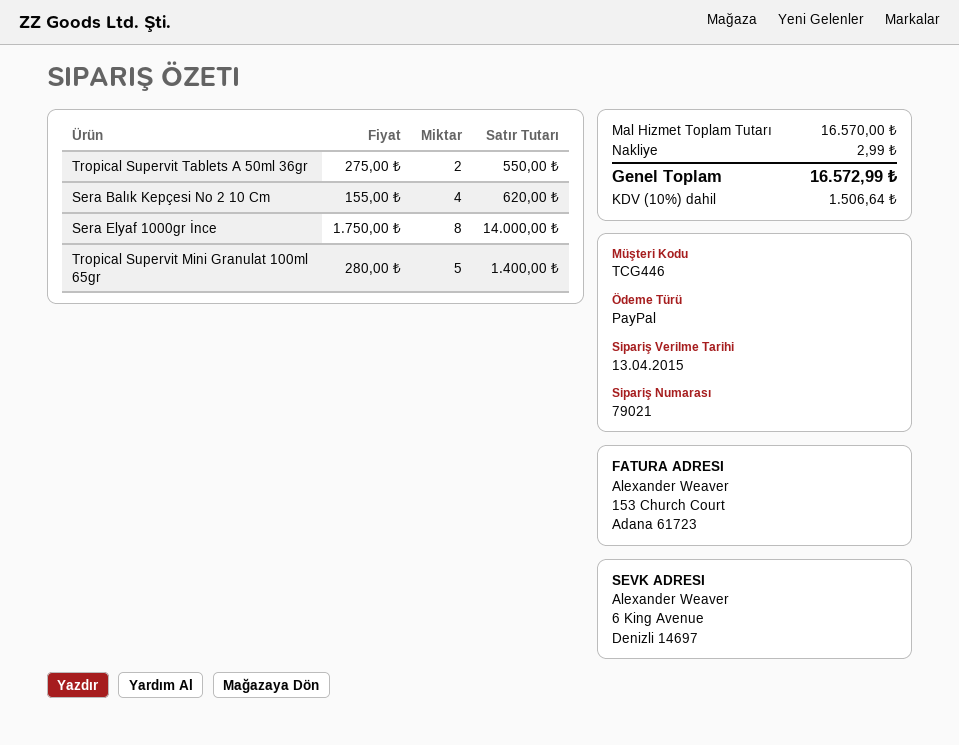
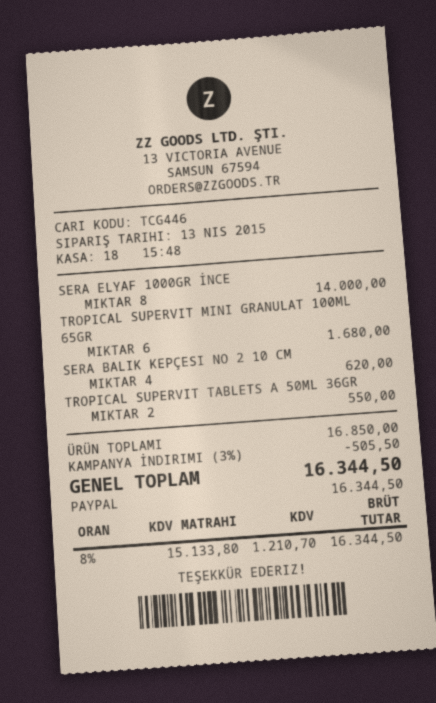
Tropical Supervit Mini Granulat 100ml 65gr: 5 for 1400.00 -> 6 for 1680.00
subtotal: 16570.00 -> 16850.00
discount: none -> 3% = 505.50
shipping: 2.99 -> none
tax: 10% = 1506.64 -> 8% = 1210.70
total: 16572.99 -> 16344.50

